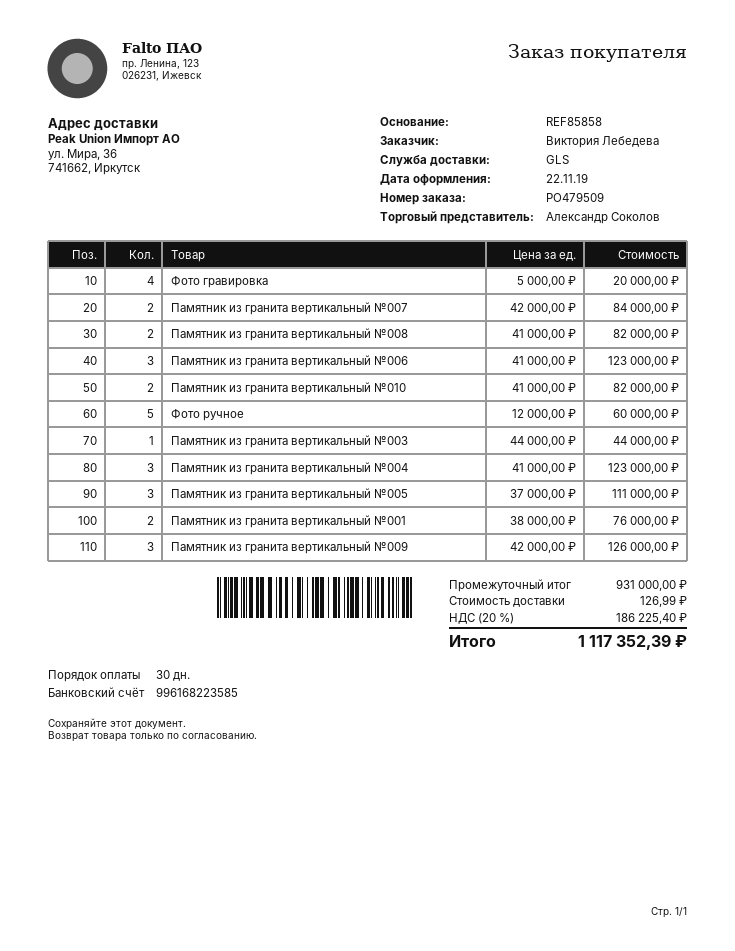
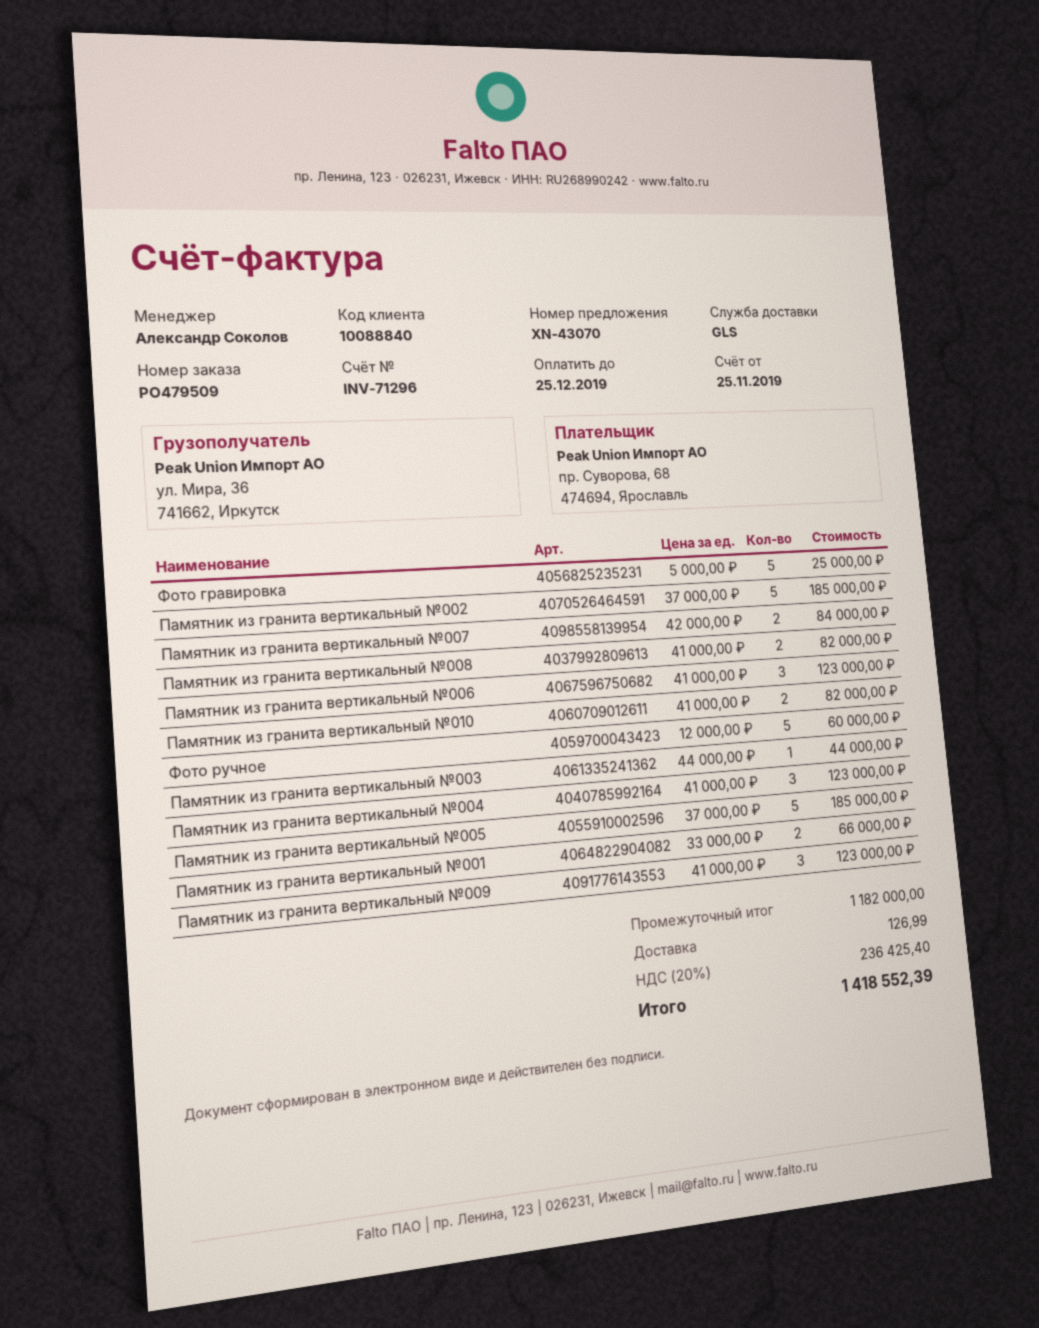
Фото гравировка: 4 x 5000.00 = 20000.00 -> 5 x 5000.00 = 25000.00
Памятник из гранита вертикальный №005: 3 x 37000.00 = 111000.00 -> 5 x 37000.00 = 185000.00
Памятник из гранита вертикальный №001: 2 x 38000.00 = 76000.00 -> 2 x 33000.00 = 66000.00
Памятник из гранита вертикальный №009: 3 x 42000.00 = 126000.00 -> 3 x 41000.00 = 123000.00
Памятник из гранита вертикальный №002: none -> 5 x 37000.00 = 185000.00
subtotal: 931000.00 -> 1182000.00
tax: 20% = 186225.40 -> 20% = 236425.40
total: 1117352.39 -> 1418552.39

